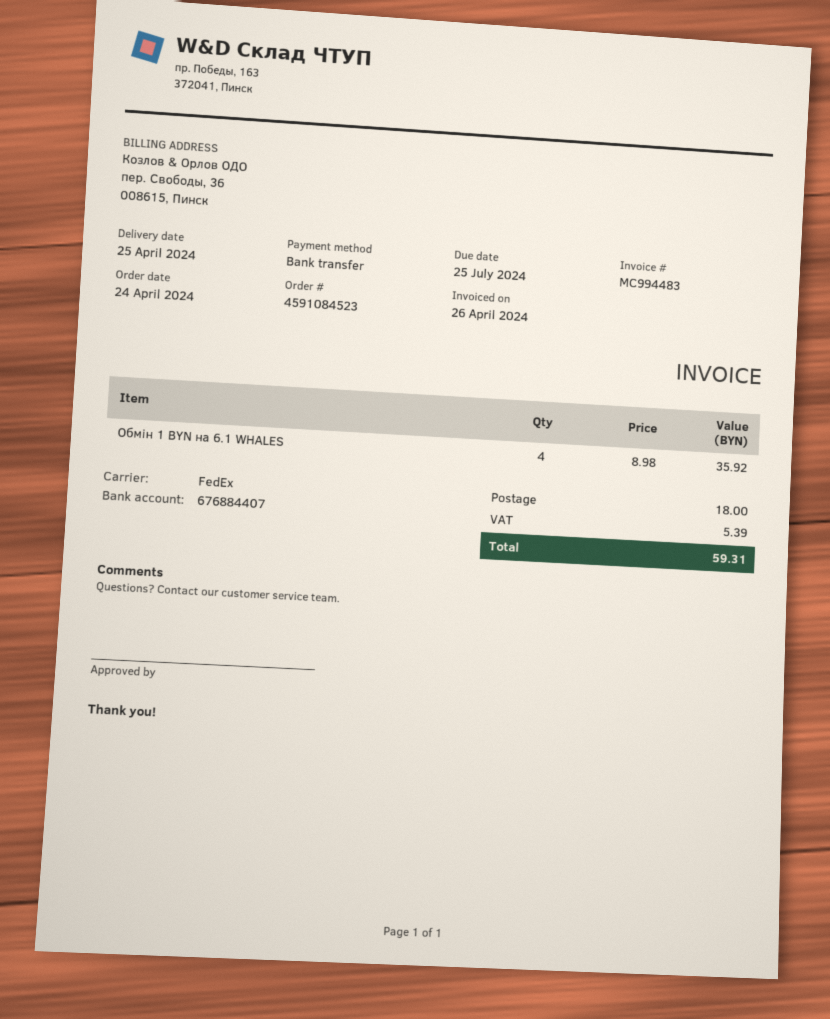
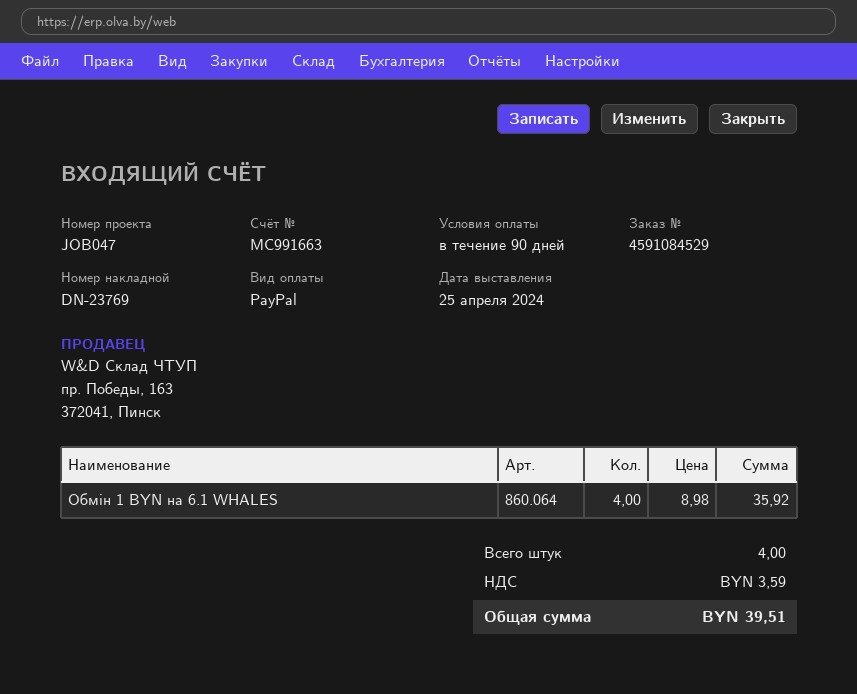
order number: 4591084523 -> 4591084529
invoice number: MC994483 -> MC991663
invoice date: 2024-04-26 -> 2024-04-25
payment method: bank transfer -> PayPal
shipping: 18.00 -> none
tax: 5.39 -> 3.59
total: 59.31 -> 39.51

